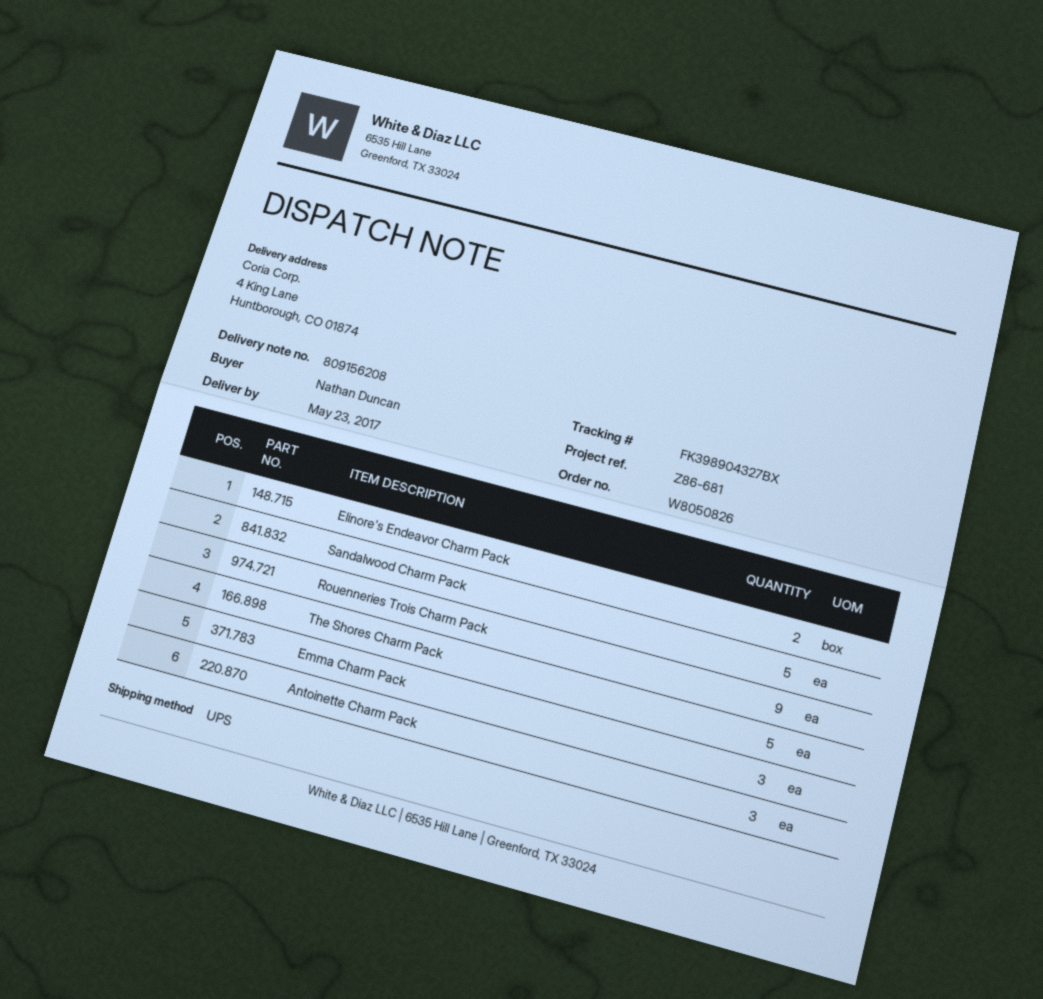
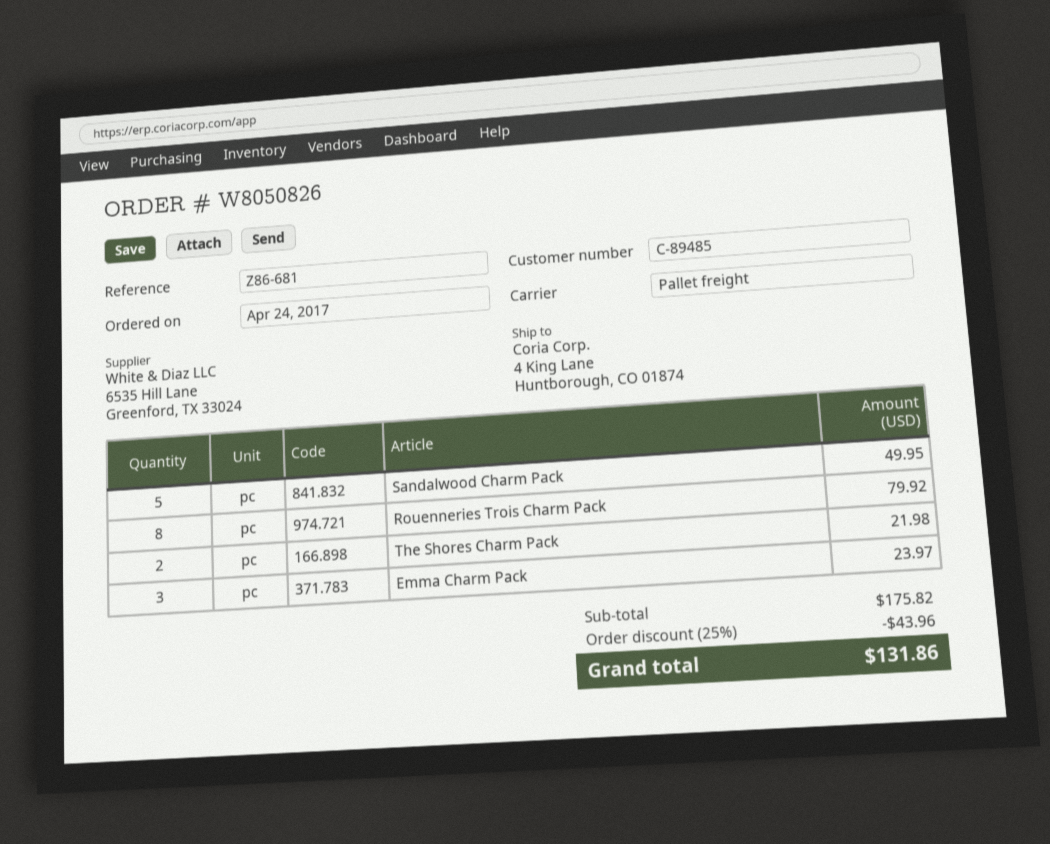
shipping method: UPS -> pallet freight
Elinore's Endeavor Charm Pack: 2 -> none
Rouenneries Trois Charm Pack: 9 -> 8
The Shores Charm Pack: 5 -> 2
Antoinette Charm Pack: 3 -> none

